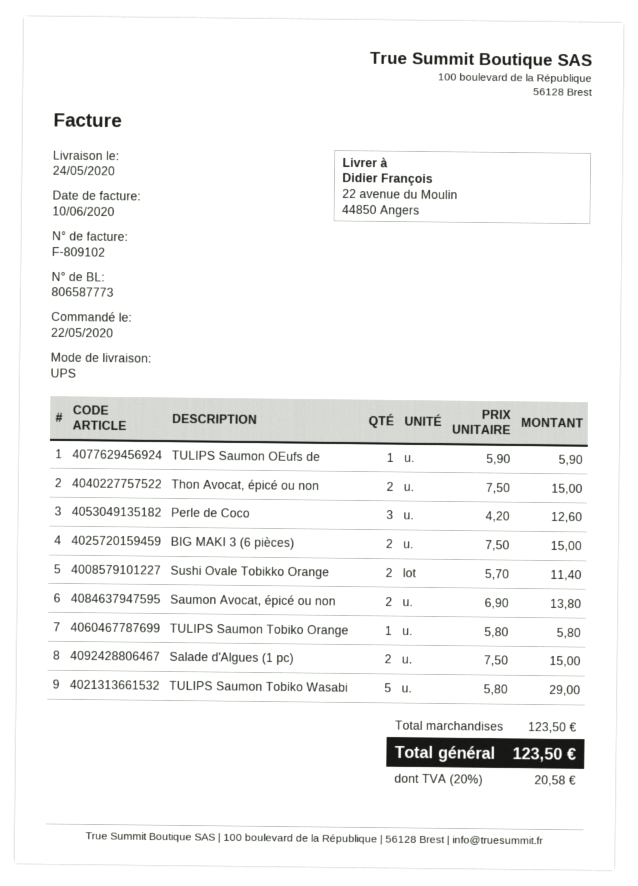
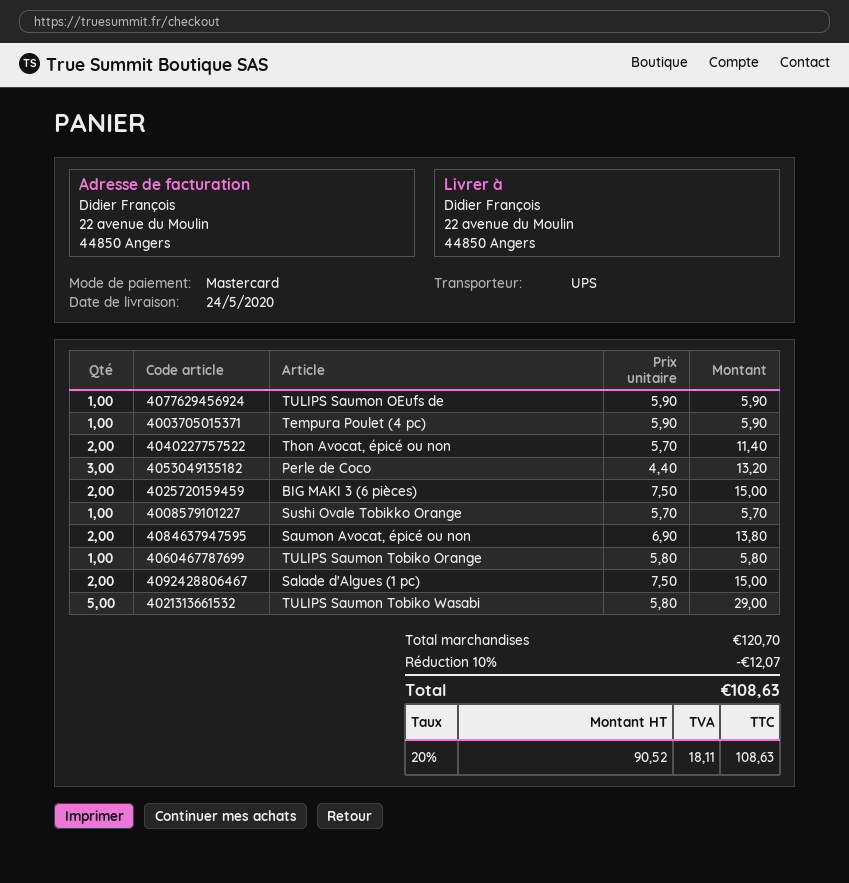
Thon Avocat, épicé ou non: 2 x 7.50 = 15.00 -> 2 x 5.70 = 11.40
Perle de Coco: 3 x 4.20 = 12.60 -> 3 x 4.40 = 13.20
Sushi Ovale Tobikko Orange: 2 x 5.70 = 11.40 -> 1 x 5.70 = 5.70
Tempura Poulet (4 pc): none -> 1 x 5.90 = 5.90
subtotal: 123.50 -> 120.70
discount: none -> 10% = 12.07
tax: 20% = 20.58 -> 20% = 18.11
total: 123.50 -> 108.63

